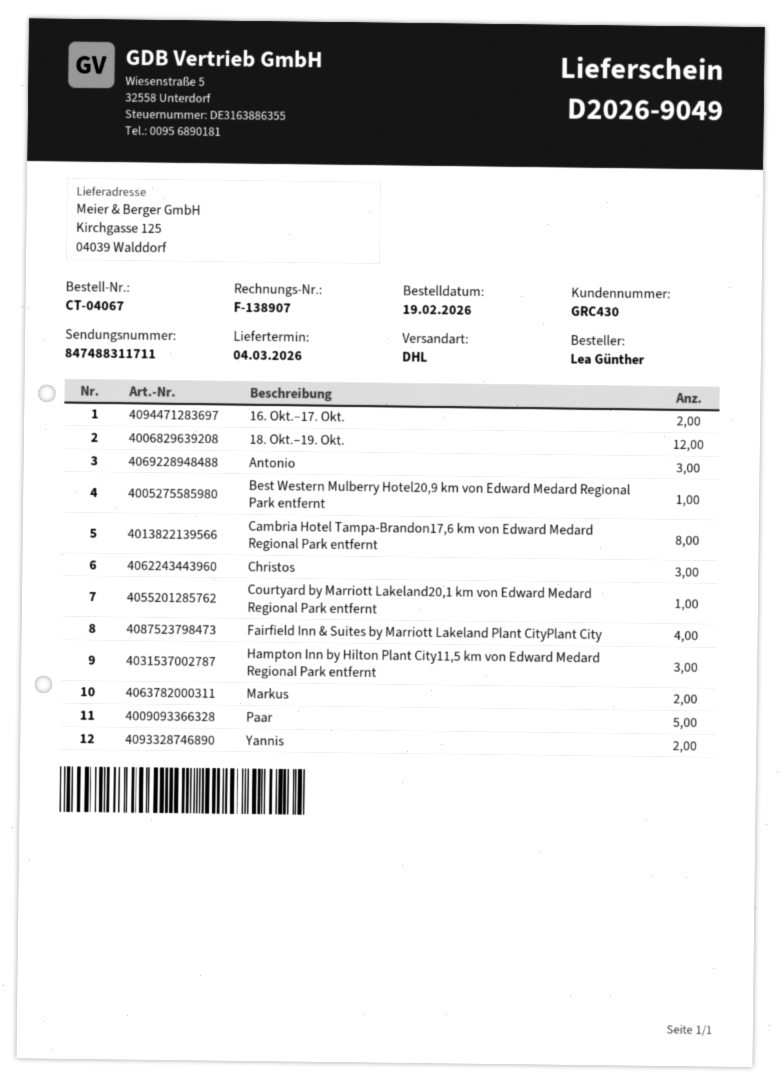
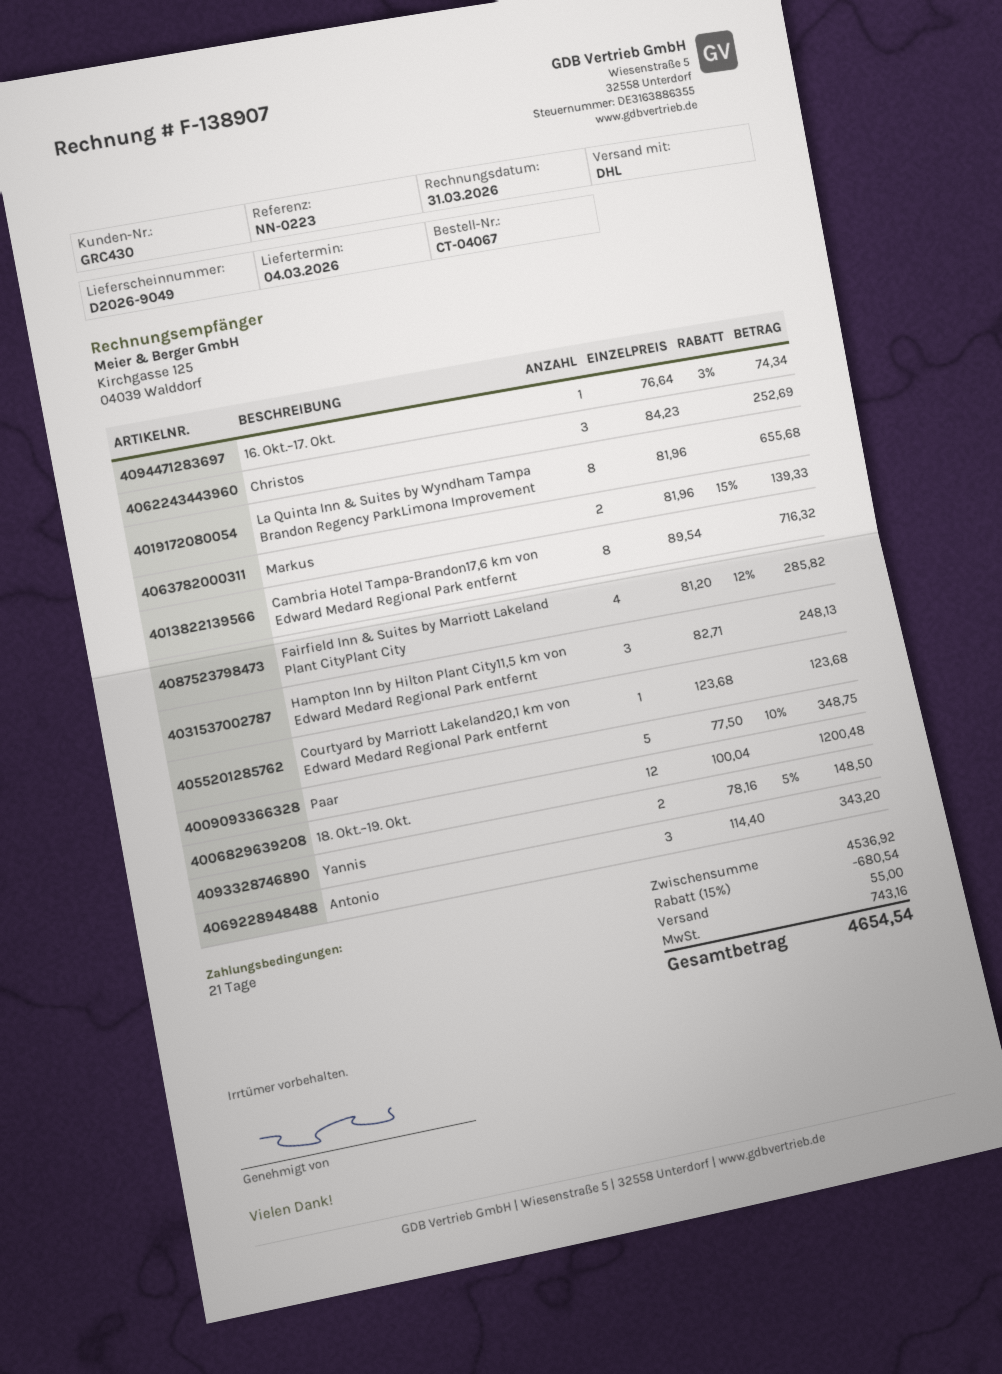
16. Okt.–17. Okt.: 2 -> 1
Best Western Mulberry Hotel20,9 km von Edward Medard Regional Park entfernt: 1 -> none
La Quinta Inn & Suites by Wyndham Tampa Brandon Regency ParkLimona Improvement: none -> 8

